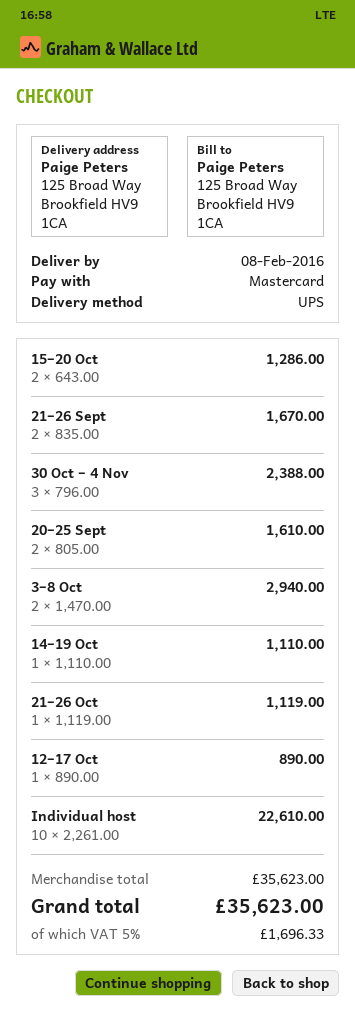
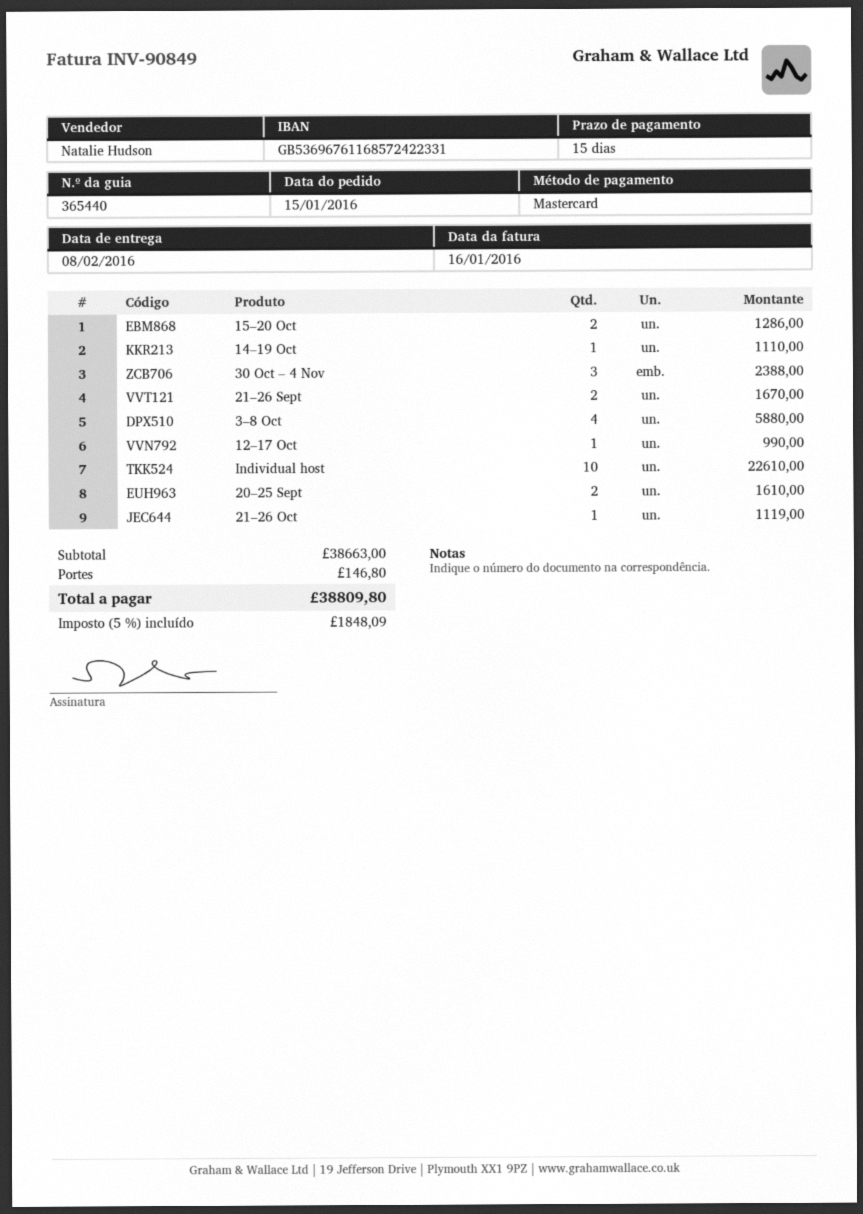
3–8 Oct: 2 for 2940.00 -> 4 for 5880.00
12–17 Oct: 1 for 890.00 -> 1 for 990.00
subtotal: 35623.00 -> 38663.00
shipping: none -> 146.80
tax: 5% = 1696.33 -> 5% = 1848.09
total: 35623.00 -> 38809.80

